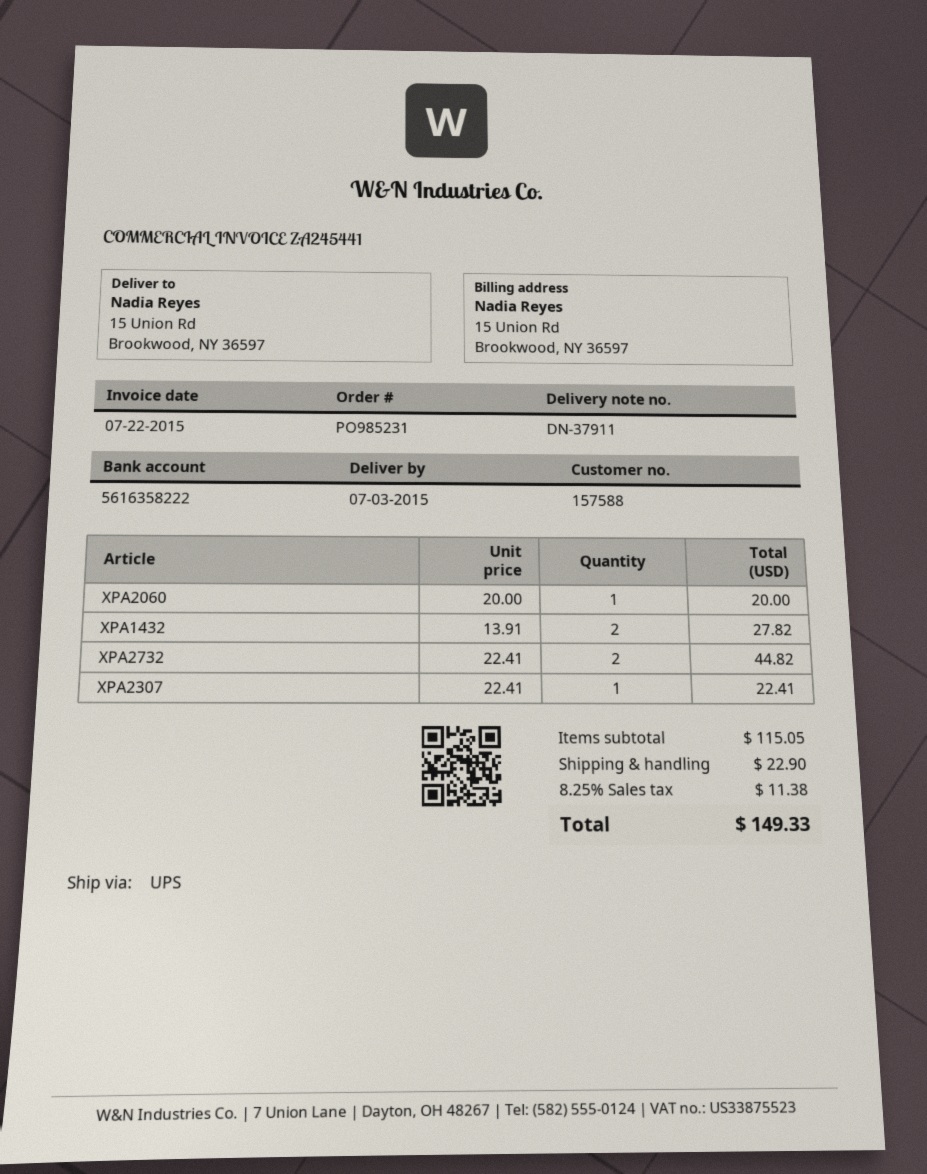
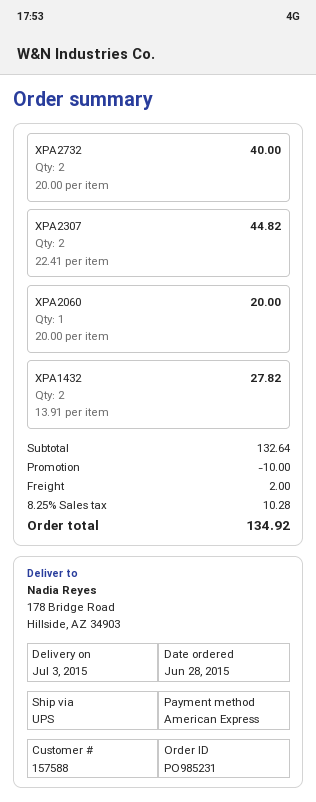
ship to: 15 Union Rd, Brookwood, NY 36597 -> 178 Bridge Road, Hillside, AZ 34903
XPA2732: 2 x 22.41 = 44.82 -> 2 x 20.00 = 40.00
XPA2307: 1 x 22.41 = 22.41 -> 2 x 22.41 = 44.82
subtotal: 115.05 -> 132.64
discount: none -> 10.00
shipping: 22.90 -> 2.00
tax: 8.25% = 11.38 -> 8.25% = 10.28
total: 149.33 -> 134.92

